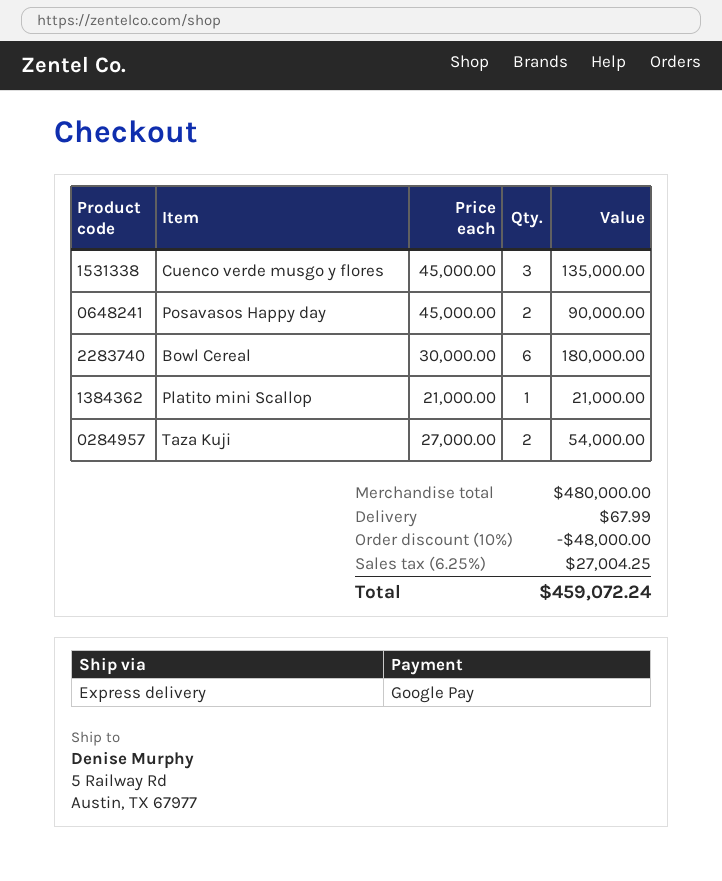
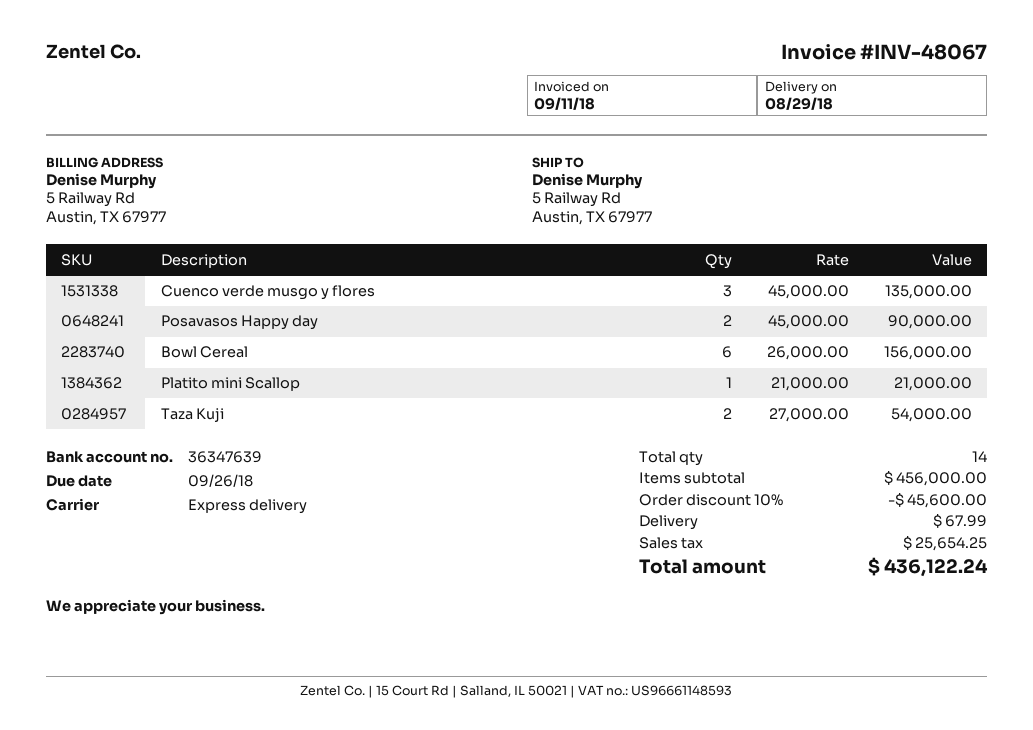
Bowl Cereal: 6 x 30000.00 = 180000.00 -> 6 x 26000.00 = 156000.00
subtotal: 480000.00 -> 456000.00
discount: 10% = 48000.00 -> 10% = 45600.00
tax: 27004.25 -> 25654.25
total: 459072.24 -> 436122.24

